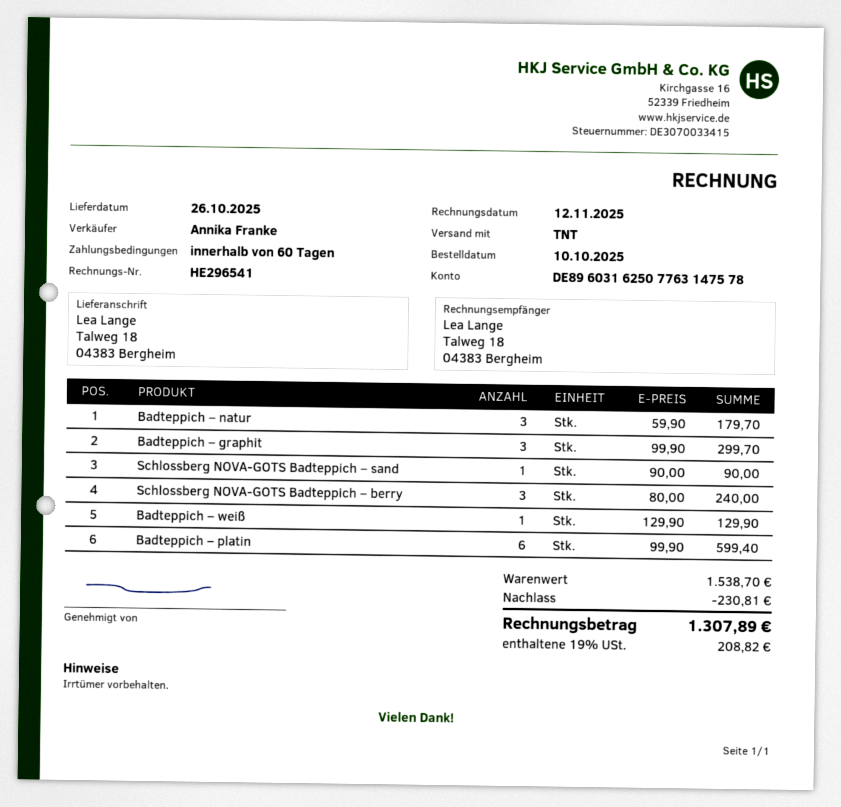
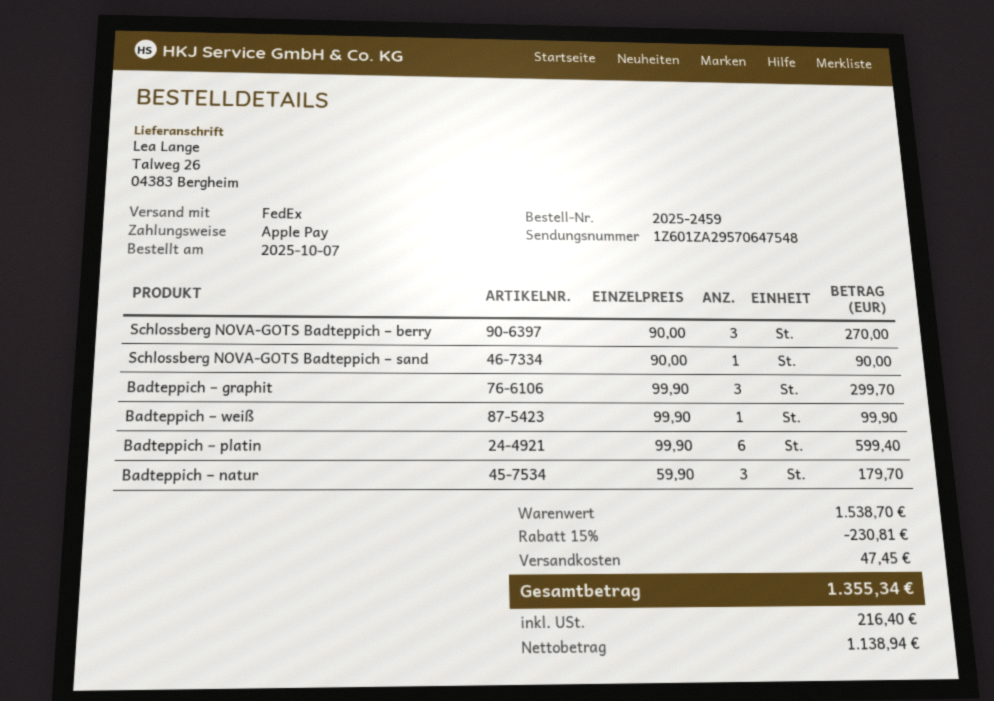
order date: 2025-10-10 -> 2025-10-07
shipping method: TNT -> FedEx
ship to: Talweg 18, 04383 Bergheim -> Talweg 26, 04383 Bergheim
Schlossberg NOVA-GOTS Badteppich – berry: 3 x 80.00 = 240.00 -> 3 x 90.00 = 270.00
Badteppich – weiß: 1 x 129.90 = 129.90 -> 1 x 99.90 = 99.90
shipping: none -> 47.45
tax: 208.82 -> 216.40
total: 1307.89 -> 1355.34

